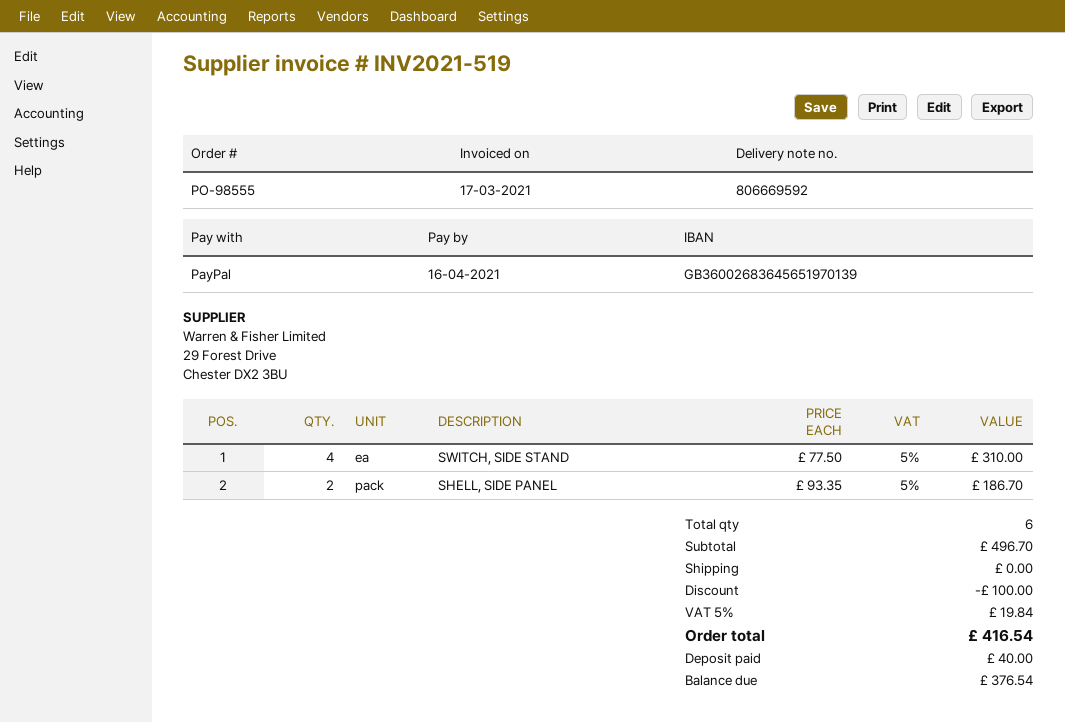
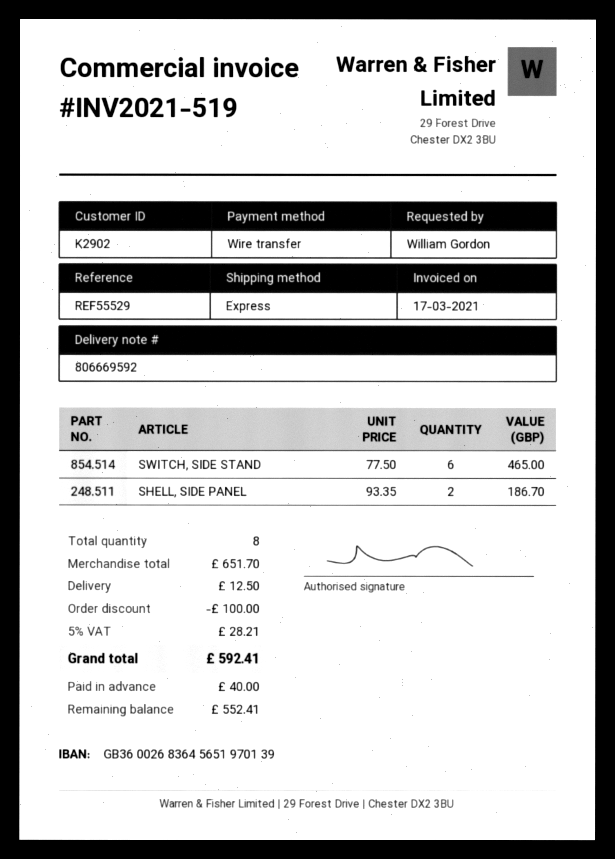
payment method: PayPal -> bank transfer
SWITCH, SIDE STAND: 4 x 77.50 = 310.00 -> 6 x 77.50 = 465.00
total quantity: 6 -> 8
subtotal: 496.70 -> 651.70
shipping: 0.00 -> 12.50
tax: 5% = 19.84 -> 5% = 28.21
total: 416.54 -> 592.41
balance: 376.54 -> 552.41

